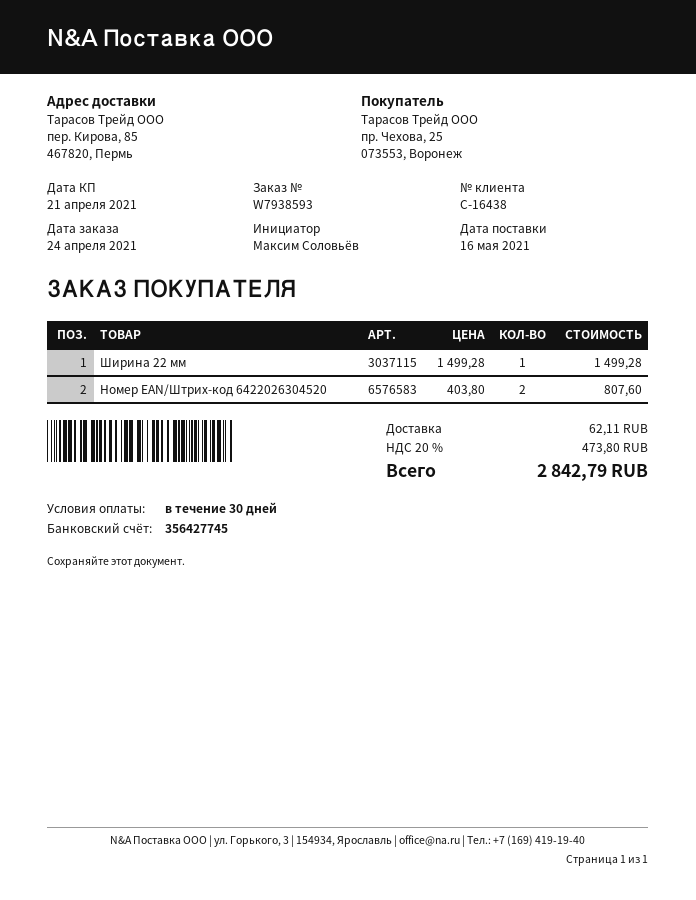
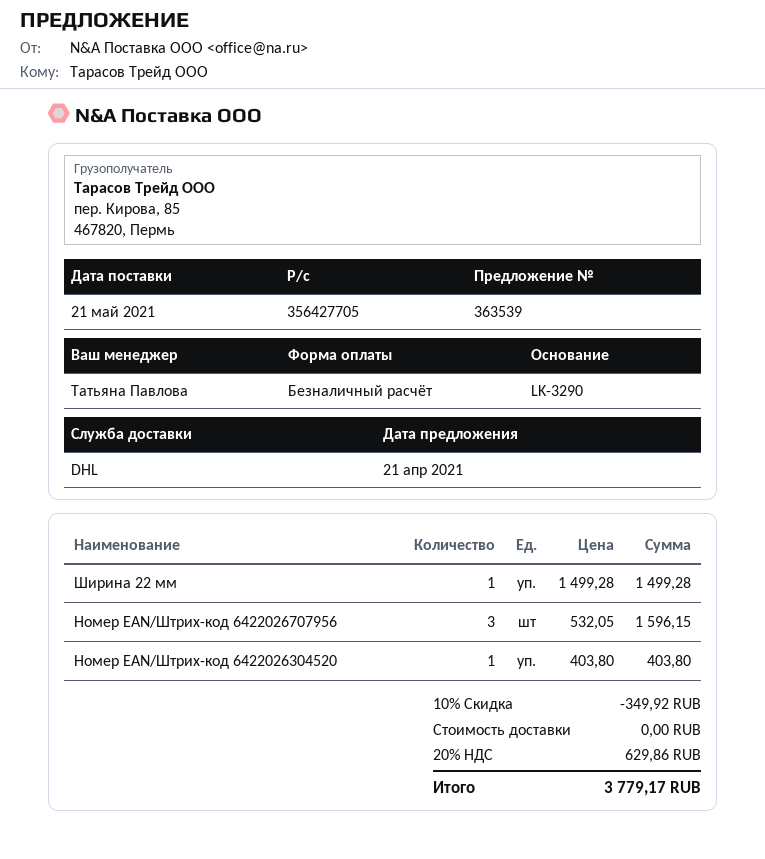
delivery date: 2021-05-16 -> 2021-05-21
bank account: 356427745 -> 356427705
Номер EAN/Штрих-код 6422026304520: 2 x 403.80 = 807.60 -> 1 x 403.80 = 403.80
Номер EAN/Штрих-код 6422026707956: none -> 3 x 532.05 = 1596.15
discount: none -> 10% = 349.92
shipping: 62.11 -> 0.00
tax: 20% = 473.80 -> 20% = 629.86
total: 2842.79 -> 3779.17

